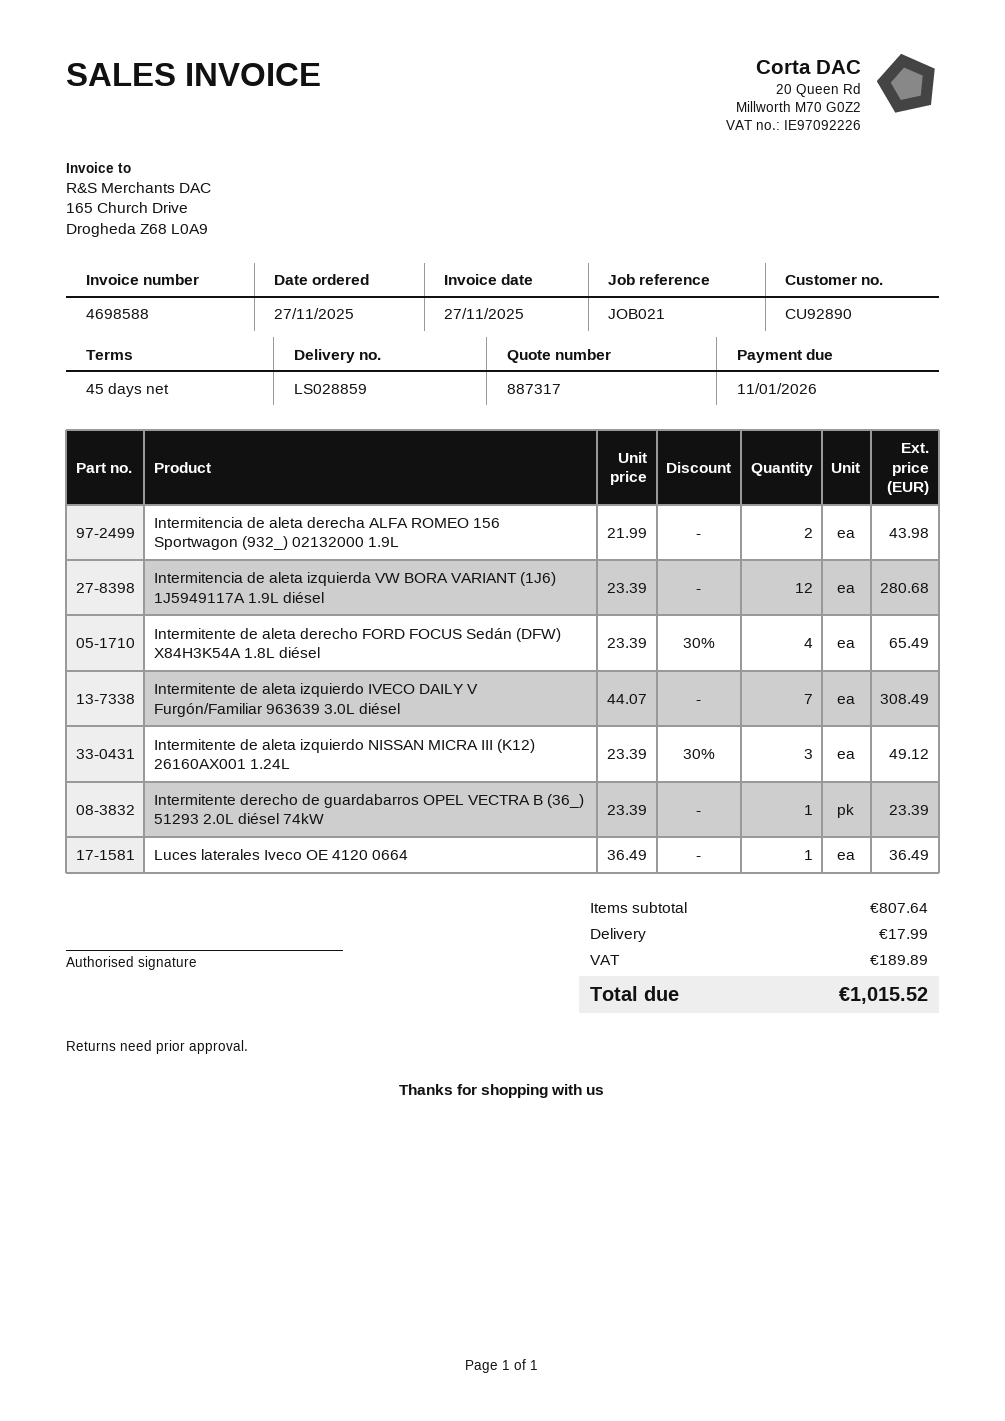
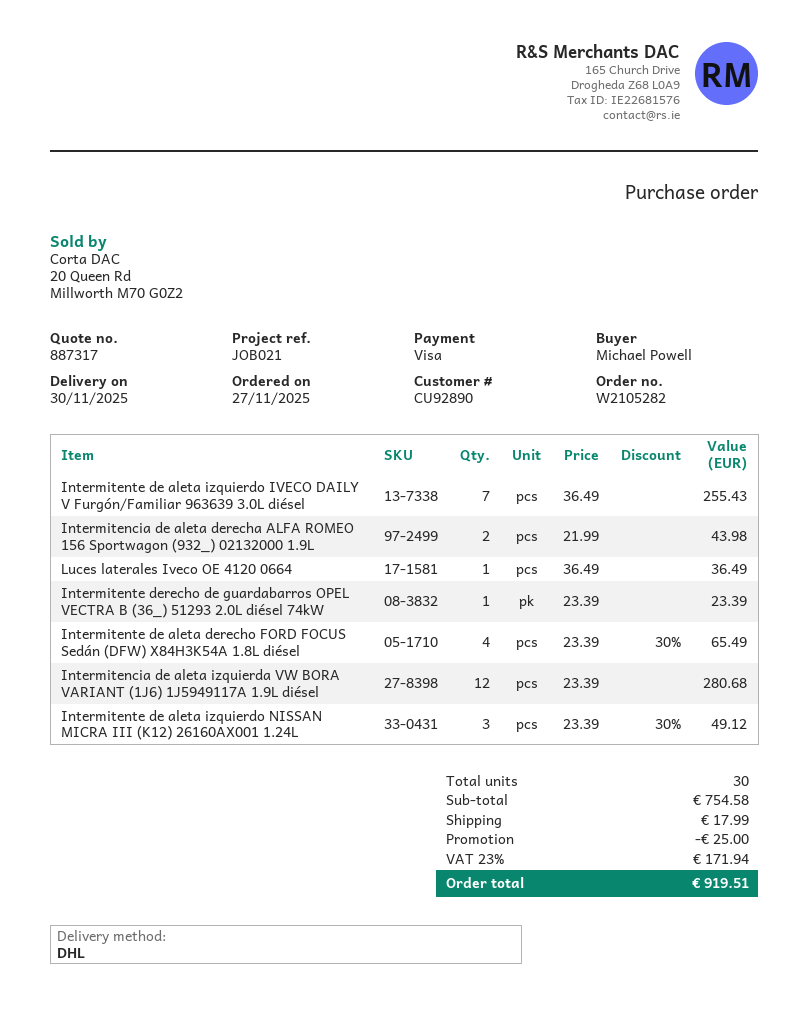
Intermitente de aleta izquierdo IVECO DAILY V Furgón/Familiar 963639 3.0L diésel: 7 x 44.07 = 308.49 -> 7 x 36.49 = 255.43
subtotal: 807.64 -> 754.58
discount: none -> 25.00
tax: 189.89 -> 171.94
total: 1015.52 -> 919.51

